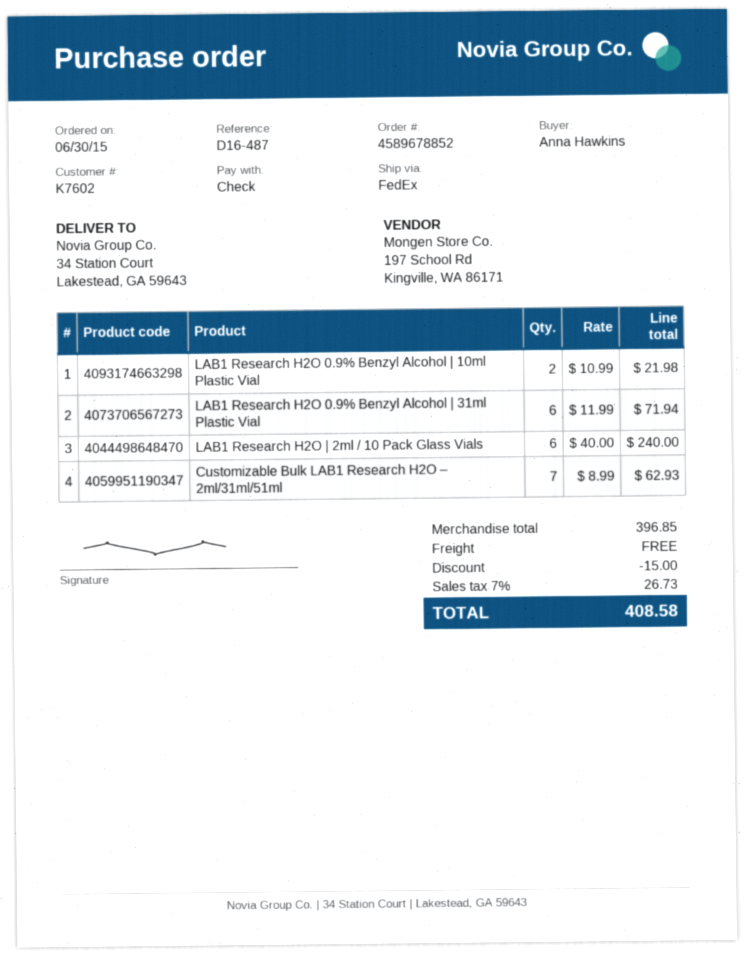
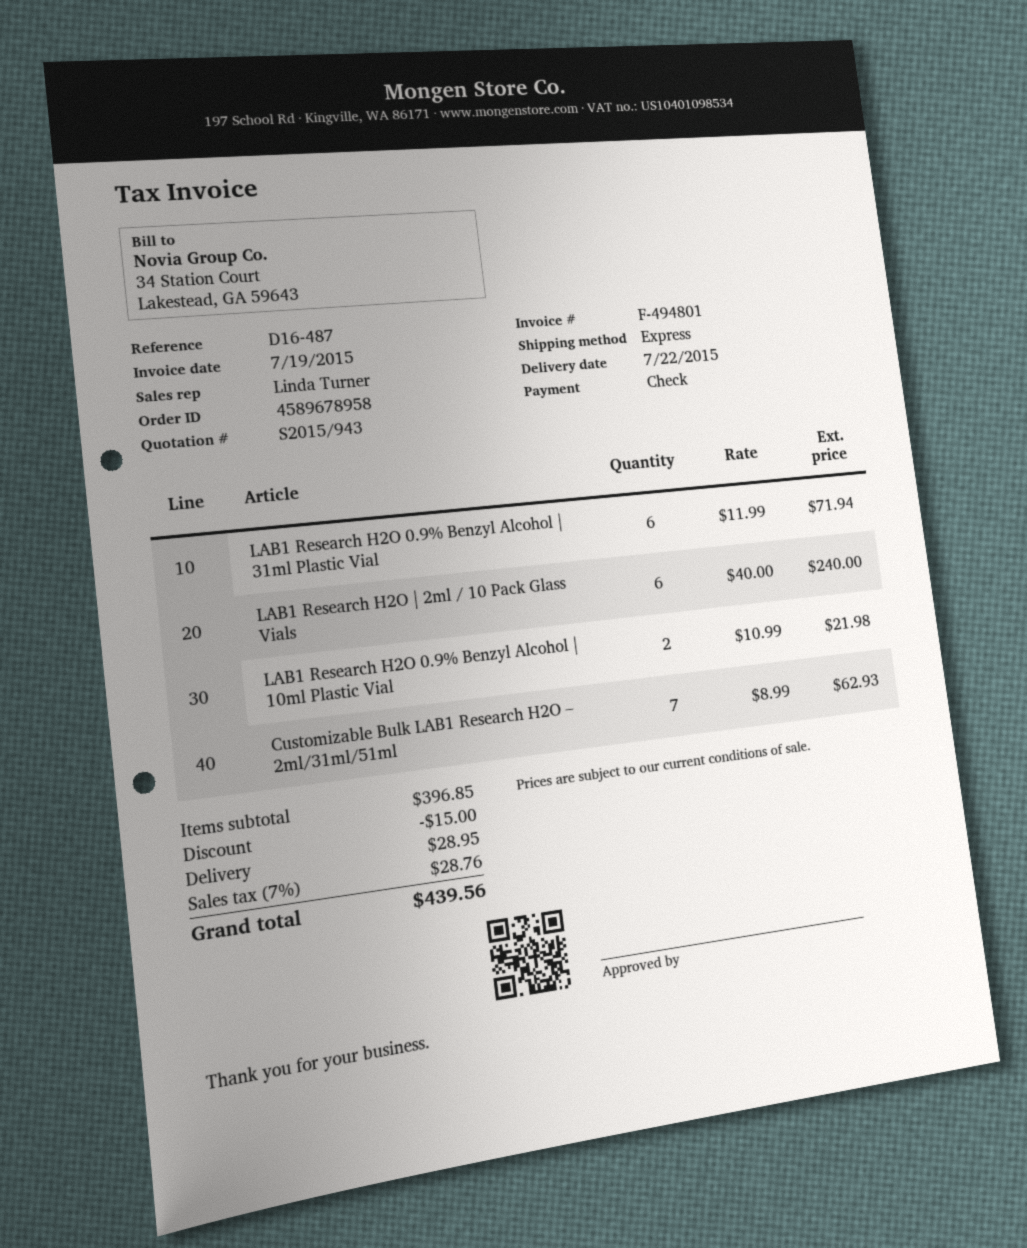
order number: 4589678852 -> 4589678958
shipping method: FedEx -> express
shipping: 0.00 -> 28.95
tax: 7% = 26.73 -> 7% = 28.76
total: 408.58 -> 439.56

